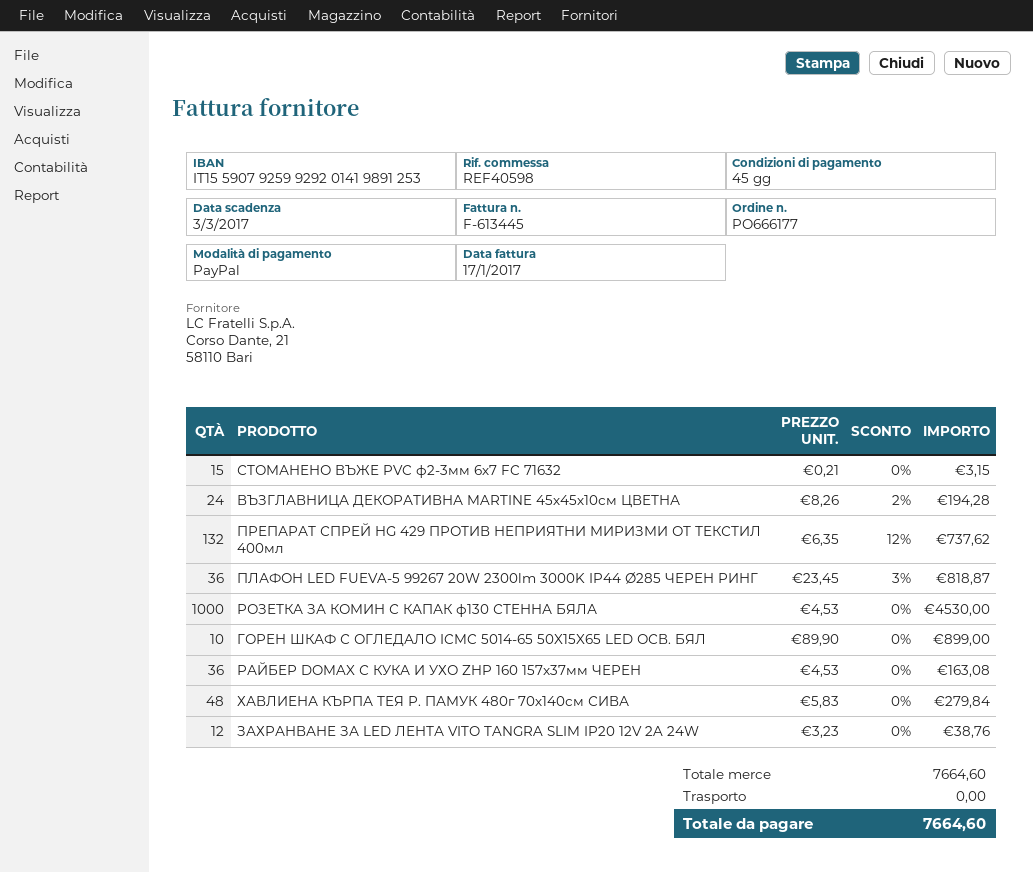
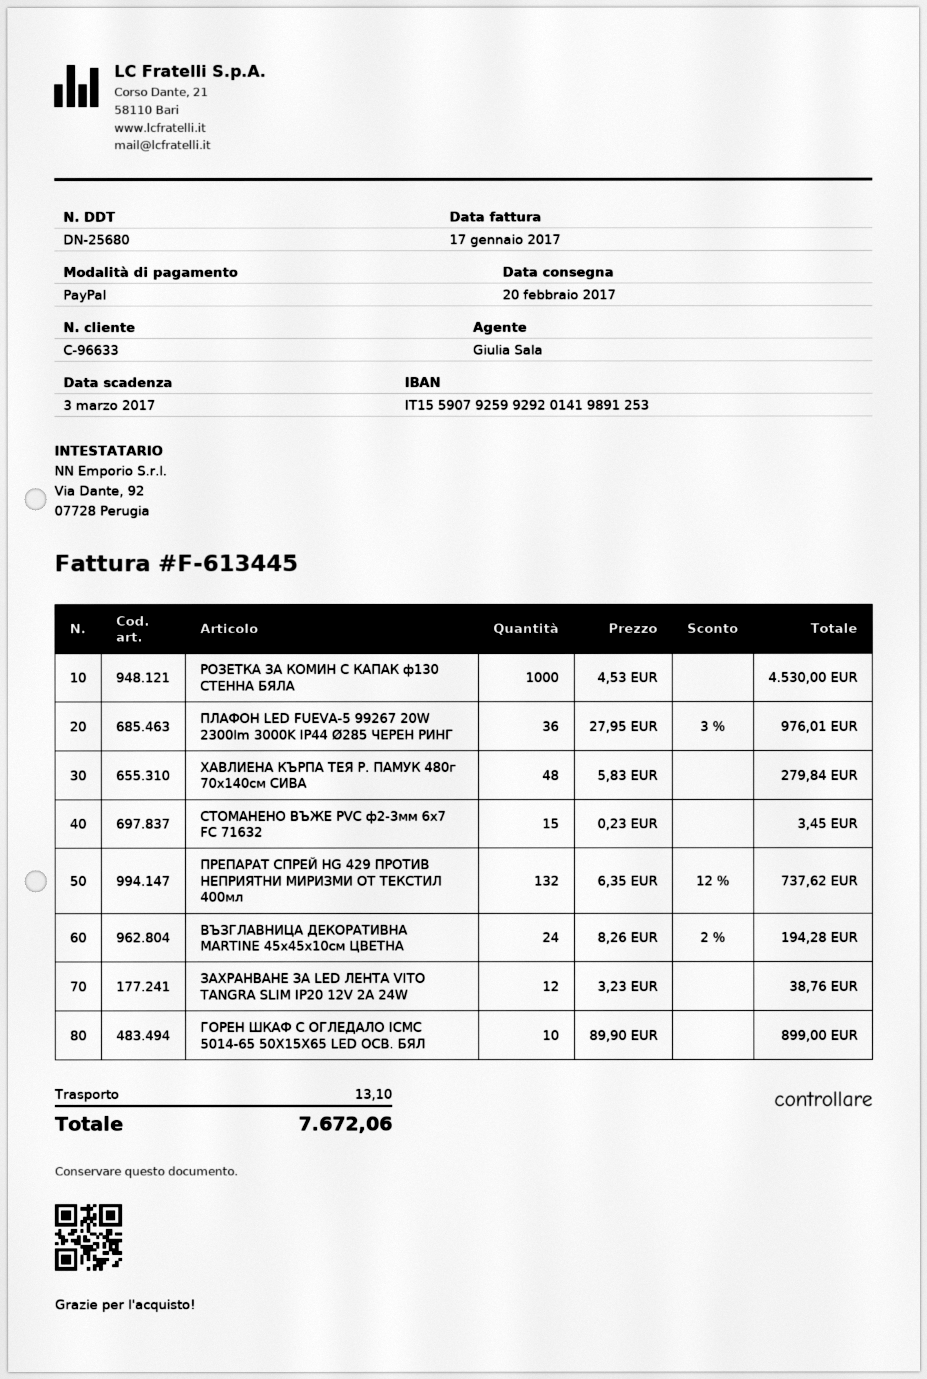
СТОМАНЕНО ВЪЖЕ PVC ф2-3мм 6х7 FC 71632: 15 x 0.21 = 3.15 -> 15 x 0.23 = 3.45
ПЛАФОН LED FUEVA-5 99267 20W 2300lm 3000K IP44 Ø285 ЧЕРЕН РИНГ: 36 x 23.45 - 3% = 818.87 -> 36 x 27.95 - 3% = 976.01
РАЙБЕР DOMAX С КУКА И УХО ZHP 160 157x37мм ЧЕРЕН: 36 x 4.53 = 163.08 -> none
shipping: 0.00 -> 13.10
total: 7664.60 -> 7672.06

